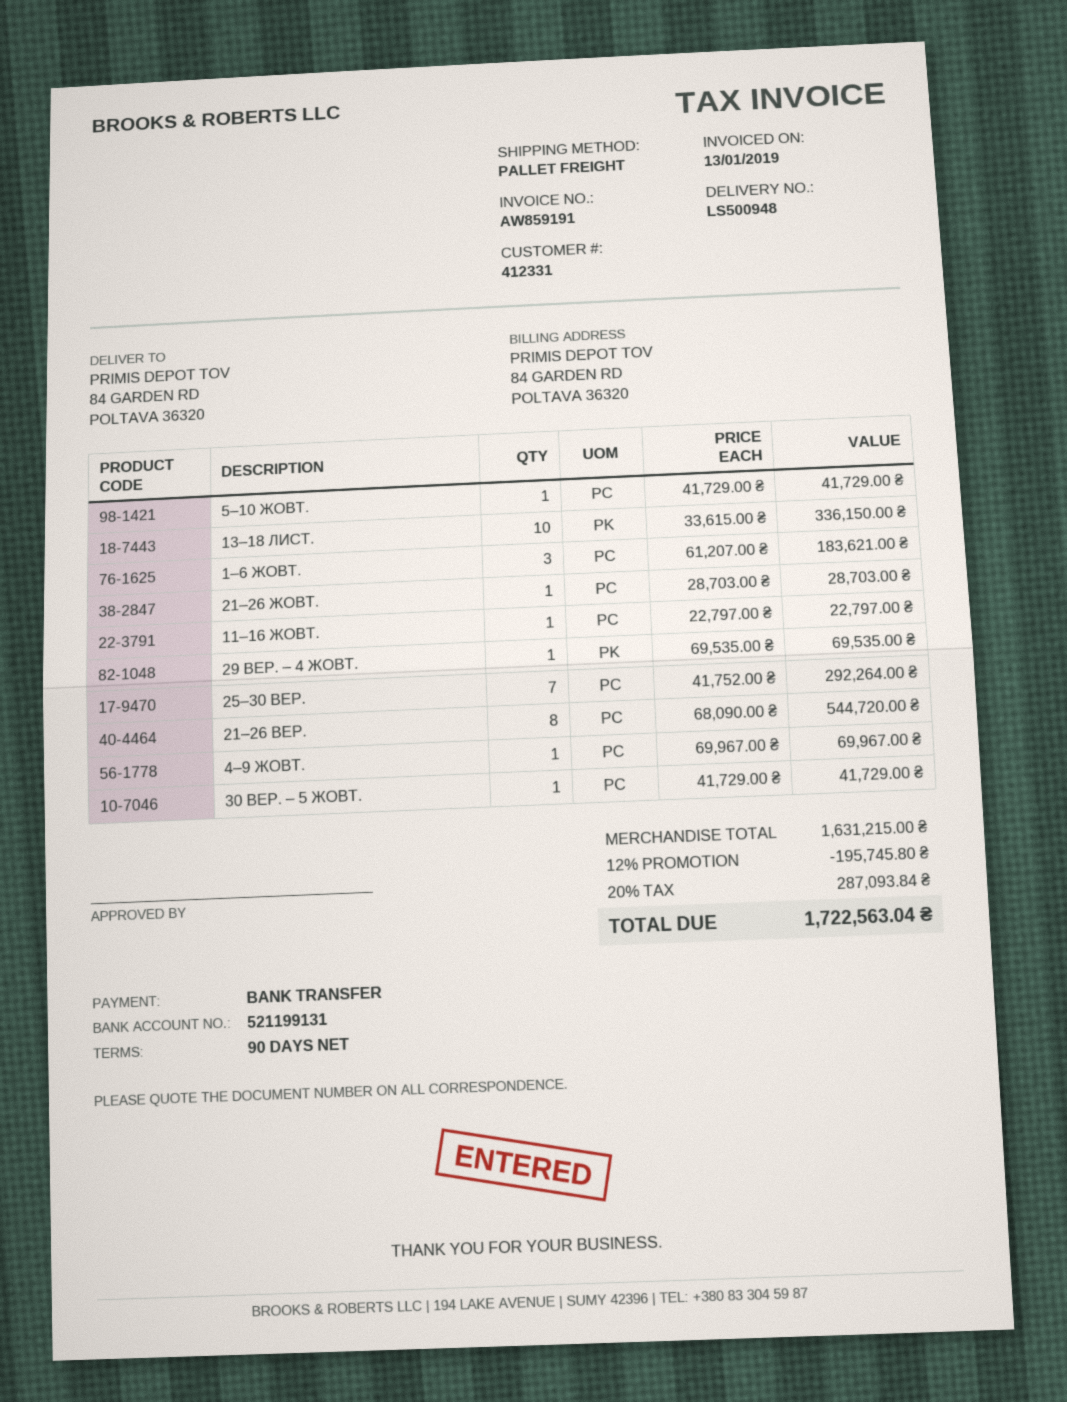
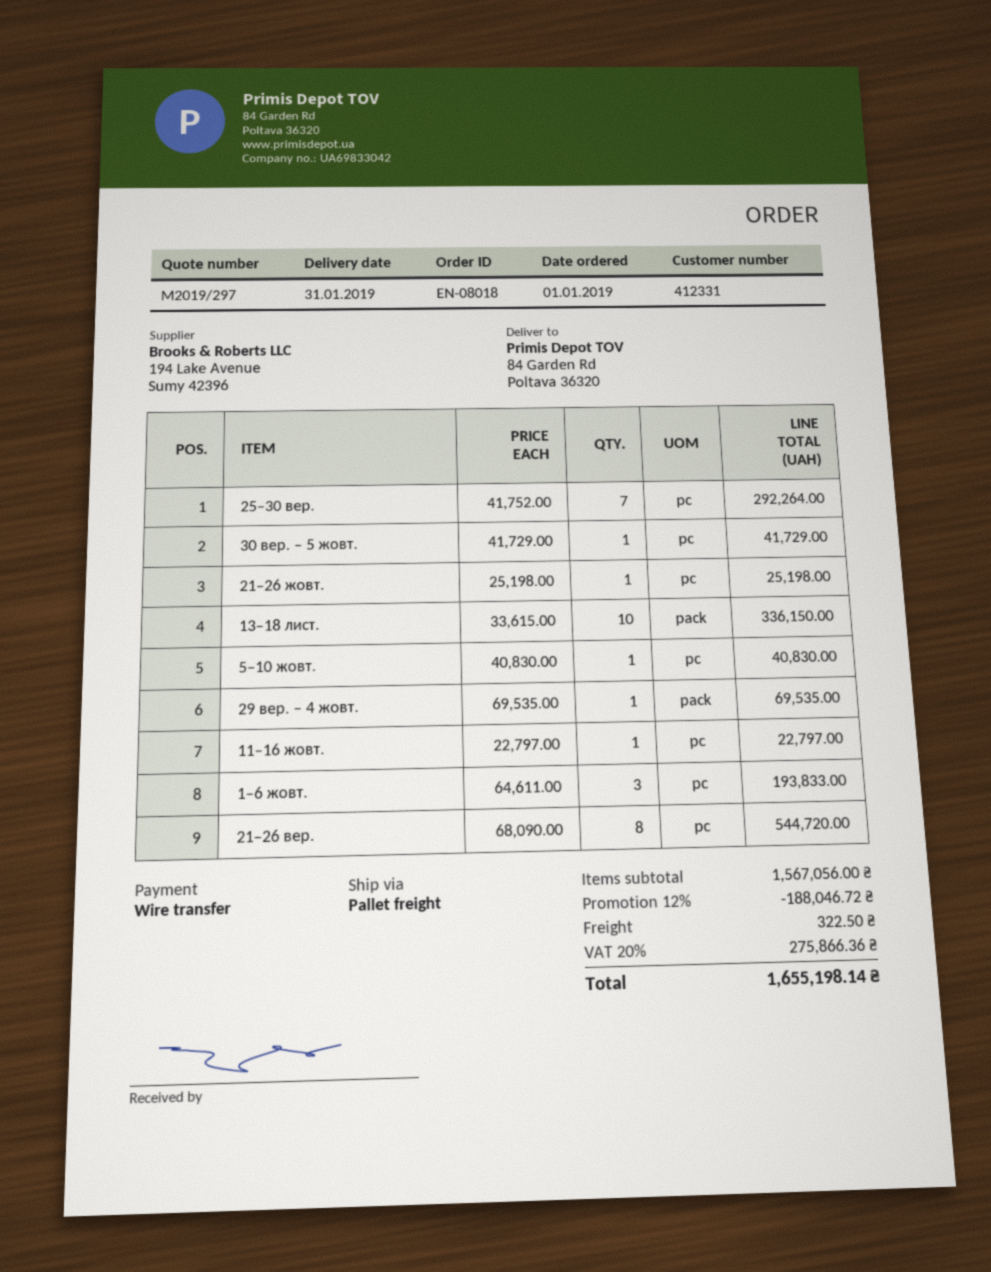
5–10 ЖОВТ.: 1 x 41729.00 = 41729.00 -> 1 x 40830.00 = 40830.00
1–6 ЖОВТ.: 3 x 61207.00 = 183621.00 -> 3 x 64611.00 = 193833.00
21–26 ЖОВТ.: 1 x 28703.00 = 28703.00 -> 1 x 25198.00 = 25198.00
4–9 ЖОВТ.: 1 x 69967.00 = 69967.00 -> none
subtotal: 1631215.00 -> 1567056.00
discount: 12% = 195745.80 -> 12% = 188046.72
shipping: none -> 322.50
tax: 20% = 287093.84 -> 20% = 275866.36
total: 1722563.04 -> 1655198.14

